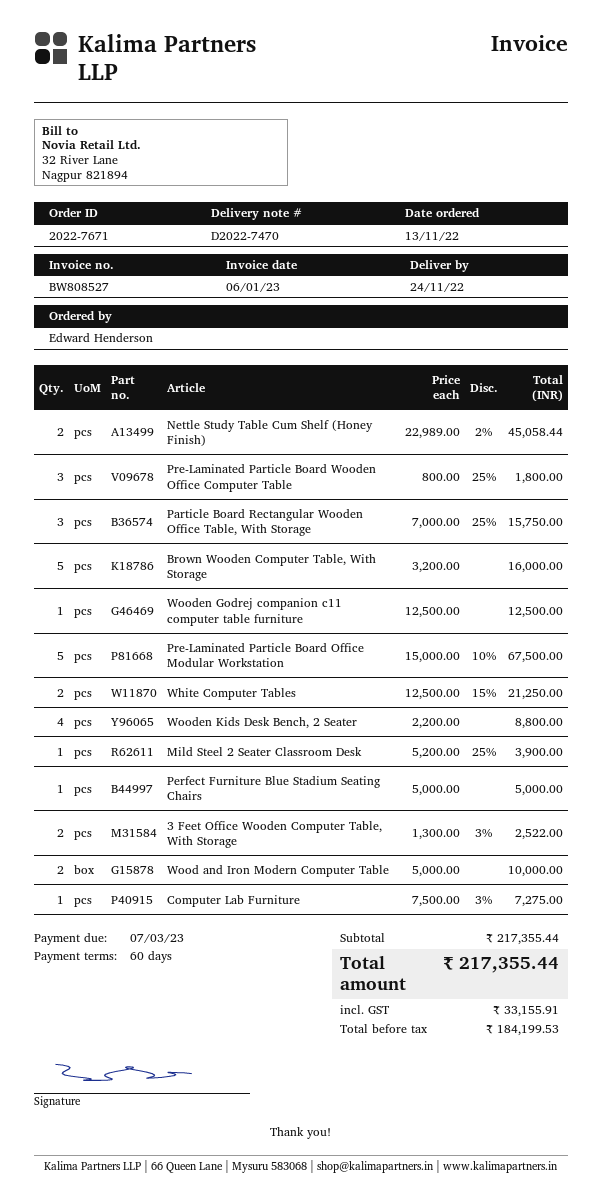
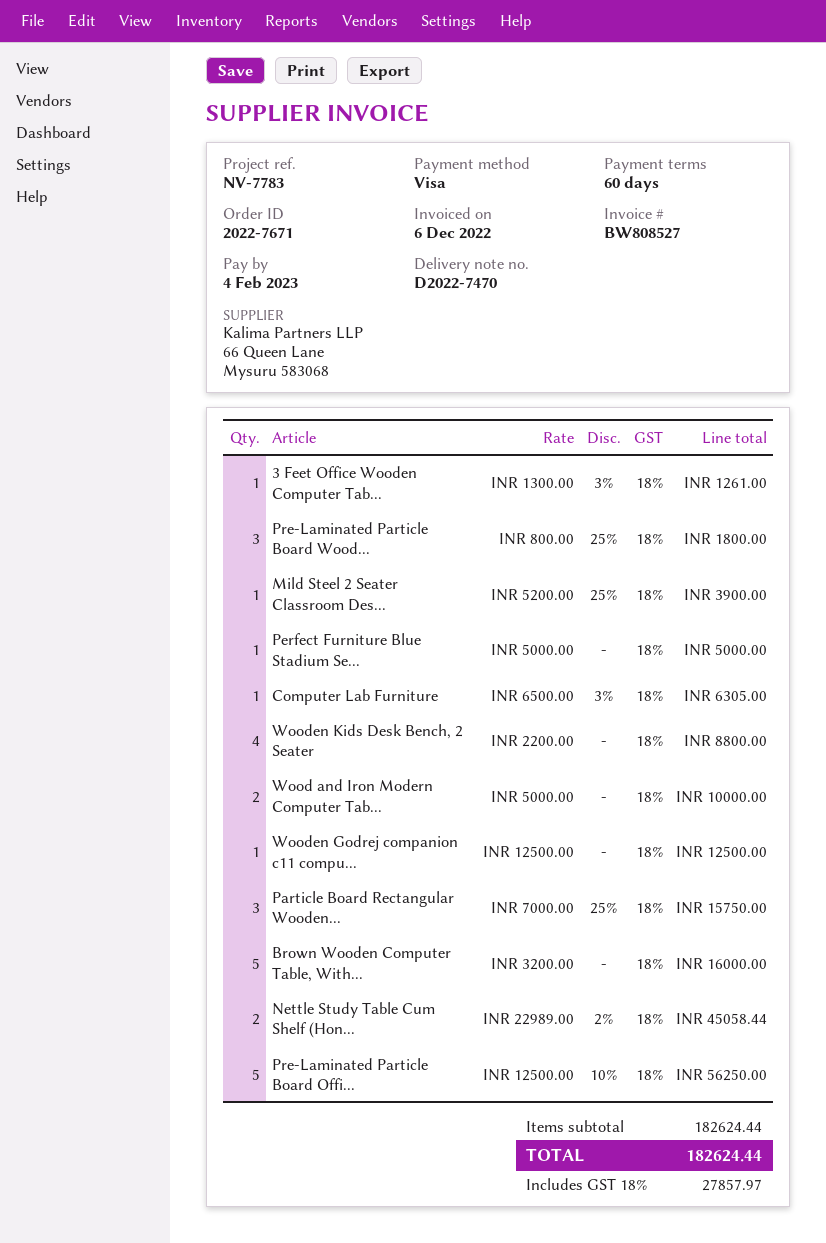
invoice date: 2023-01-06 -> 2022-12-06
due date: 2023-03-07 -> 2023-02-04
Pre-Laminated Particle Board Office Modular Workstation: 5 x 15000.00 - 10% = 67500.00 -> 5 x 12500.00 - 10% = 56250.00
White Computer Tables: 2 x 12500.00 - 15% = 21250.00 -> none
3 Feet Office Wooden Computer Table, With Storage: 2 x 1300.00 - 3% = 2522.00 -> 1 x 1300.00 - 3% = 1261.00
Computer Lab Furniture: 1 x 7500.00 - 3% = 7275.00 -> 1 x 6500.00 - 3% = 6305.00
subtotal: 217355.44 -> 182624.44
tax: 33155.91 -> 27857.97
total: 217355.44 -> 182624.44

